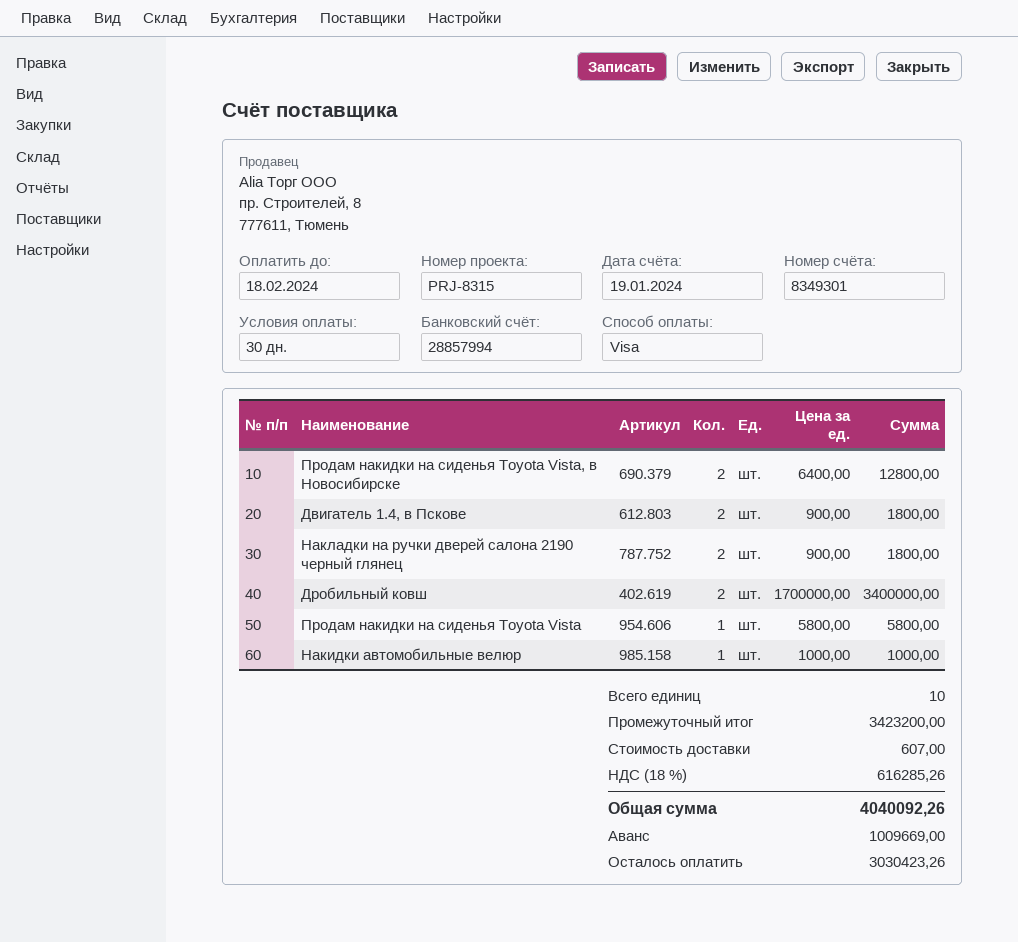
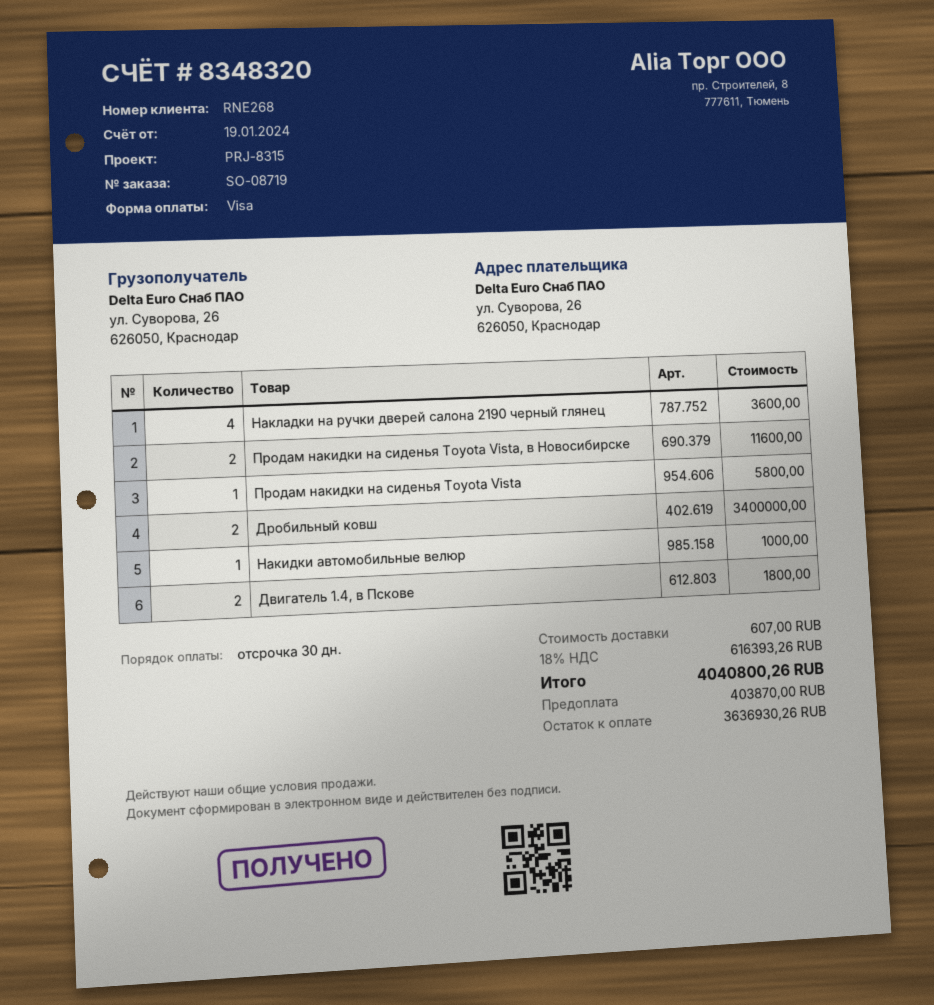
invoice number: 8349301 -> 8348320
Продам накидки на сиденья Toyota Vista, в Новосибирске: 2 for 12800.00 -> 2 for 11600.00
Накладки на ручки дверей салона 2190 черный глянец: 2 for 1800.00 -> 4 for 3600.00
tax: 18% = 616285.26 -> 18% = 616393.26
total: 4040092.26 -> 4040800.26
deposit: 1009669.00 -> 403870.00
balance: 3030423.26 -> 3636930.26

